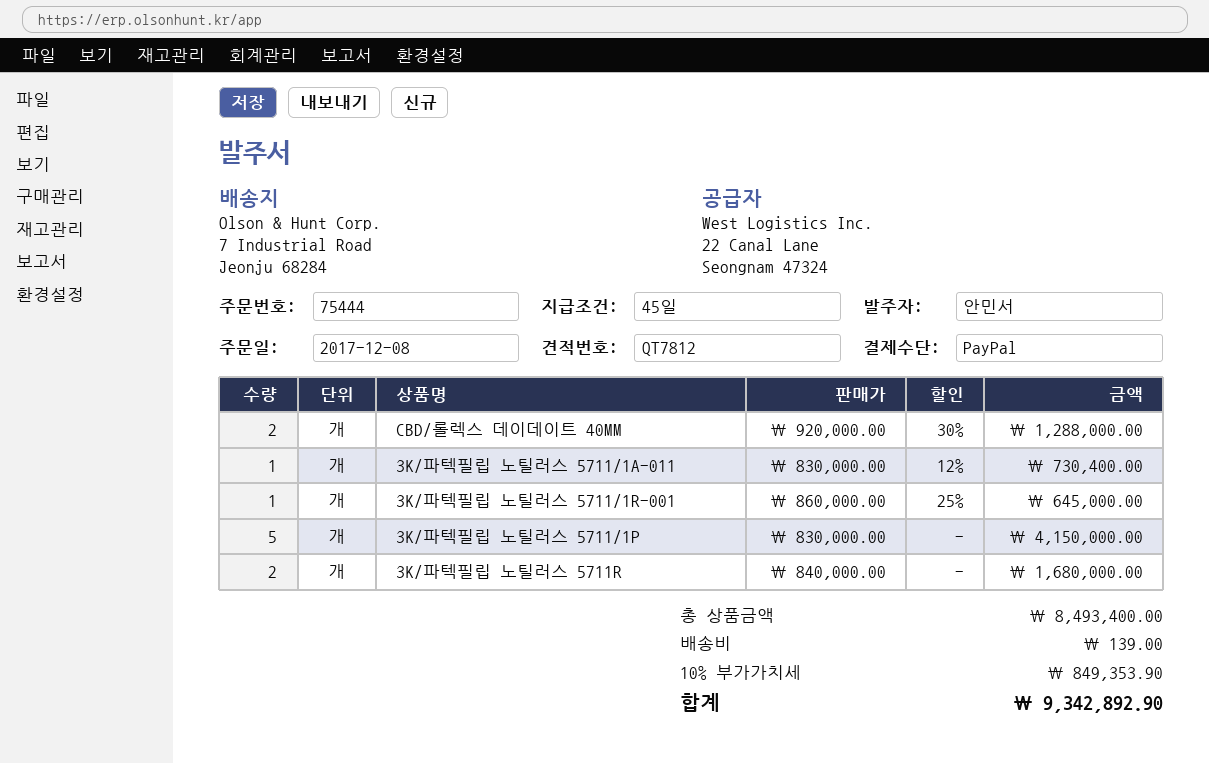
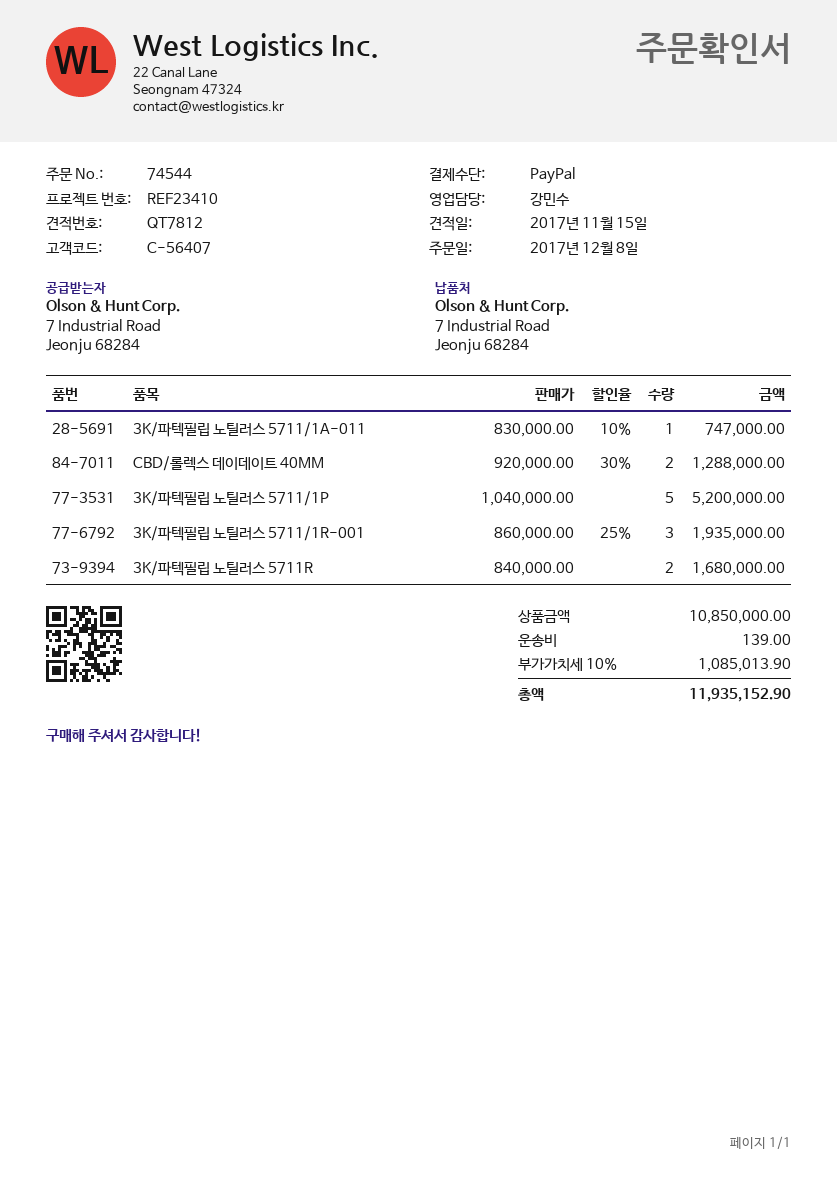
order number: 75444 -> 74544
3K/파텍필립 노틸러스 5711/1A-011: 1 x 830000.00 - 12% = 730400.00 -> 1 x 830000.00 - 10% = 747000.00
3K/파텍필립 노틸러스 5711/1R-001: 1 x 860000.00 - 25% = 645000.00 -> 3 x 860000.00 - 25% = 1935000.00
3K/파텍필립 노틸러스 5711/1P: 5 x 830000.00 = 4150000.00 -> 5 x 1040000.00 = 5200000.00
subtotal: 8493400.00 -> 10850000.00
tax: 10% = 849353.90 -> 10% = 1085013.90
total: 9342892.90 -> 11935152.90

